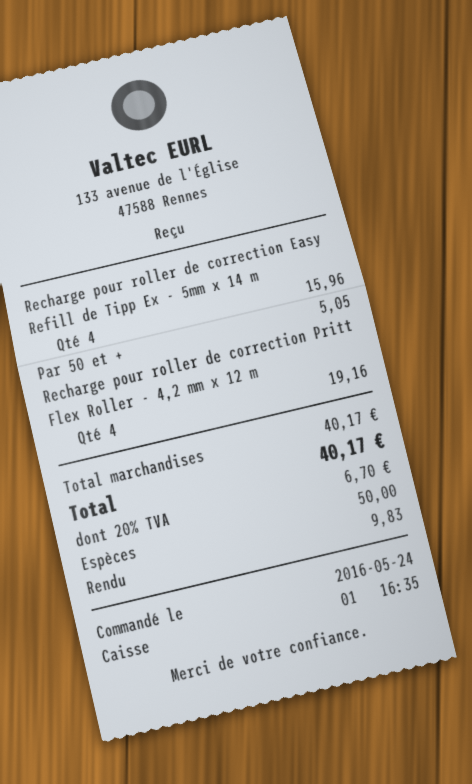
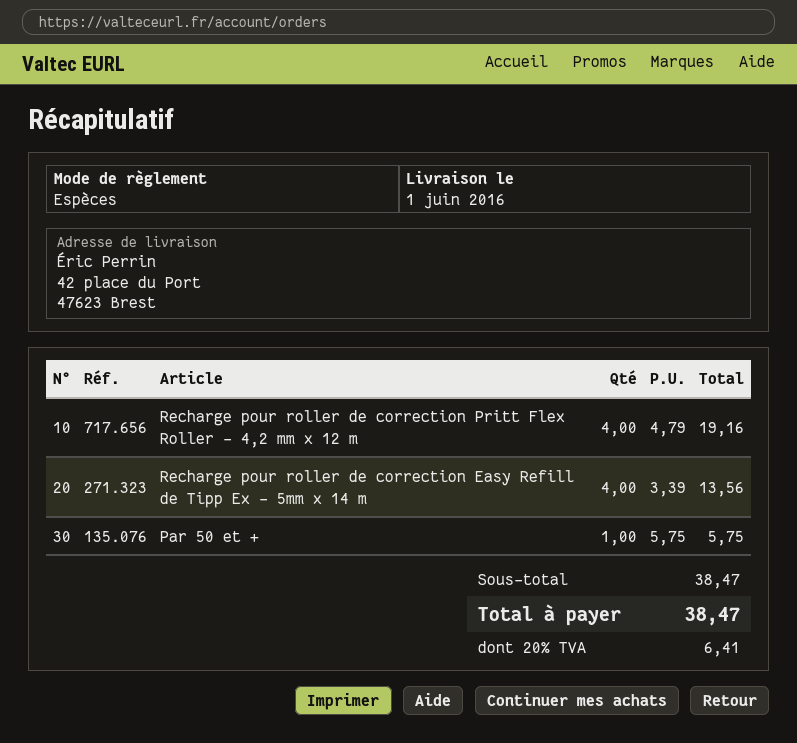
Recharge pour roller de correction Easy Refill de Tipp Ex - 5mm x 14 m: 4 for 15.96 -> 4 for 13.56
Par 50 et +: 1 for 5.05 -> 1 for 5.75
subtotal: 40.17 -> 38.47
tax: 20% = 6.70 -> 20% = 6.41
total: 40.17 -> 38.47

